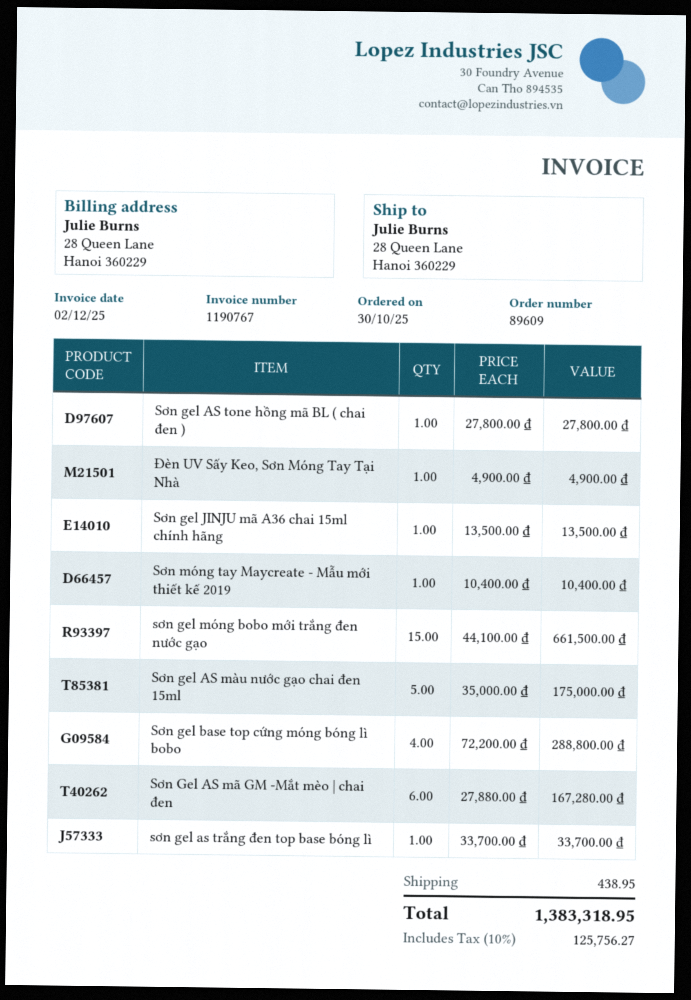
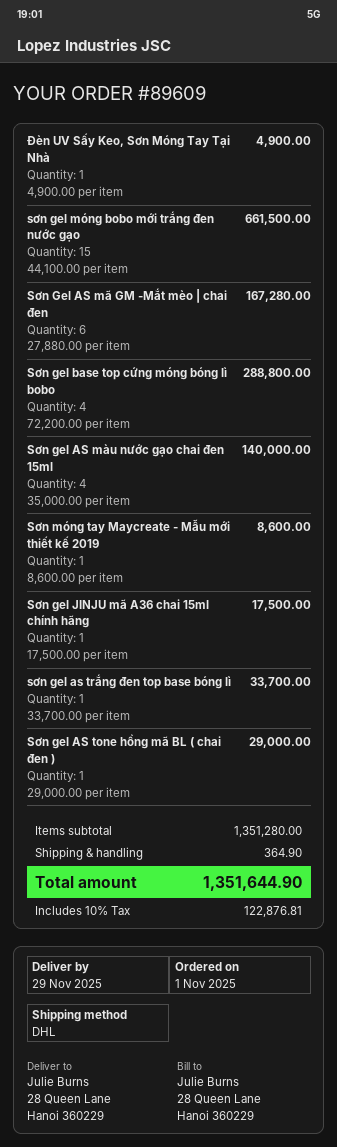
order date: 2025-10-30 -> 2025-11-01
Sơn gel AS tone hồng mã BL ( chai đen ): 1 x 27800.00 = 27800.00 -> 1 x 29000.00 = 29000.00
Sơn gel JINJU mã A36 chai 15ml chính hãng: 1 x 13500.00 = 13500.00 -> 1 x 17500.00 = 17500.00
Sơn móng tay Maycreate - Mẫu mới thiết kế 2019: 1 x 10400.00 = 10400.00 -> 1 x 8600.00 = 8600.00
Sơn gel AS màu nước gạo chai đen 15ml: 5 x 35000.00 = 175000.00 -> 4 x 35000.00 = 140000.00
shipping: 438.95 -> 364.90
tax: 10% = 125756.27 -> 10% = 122876.81
total: 1383318.95 -> 1351644.90

